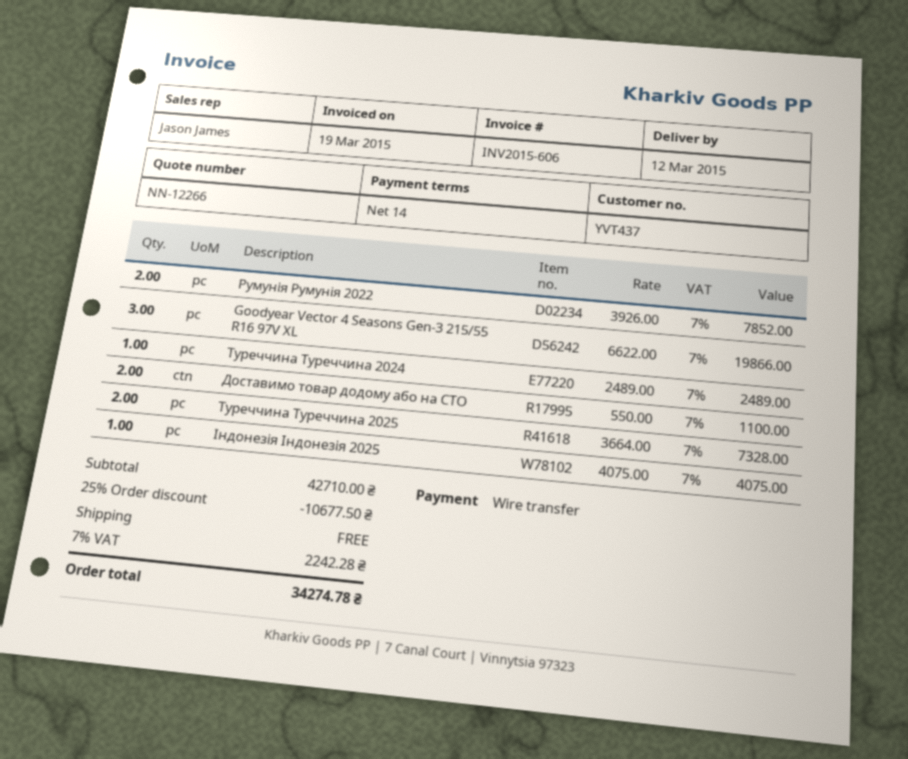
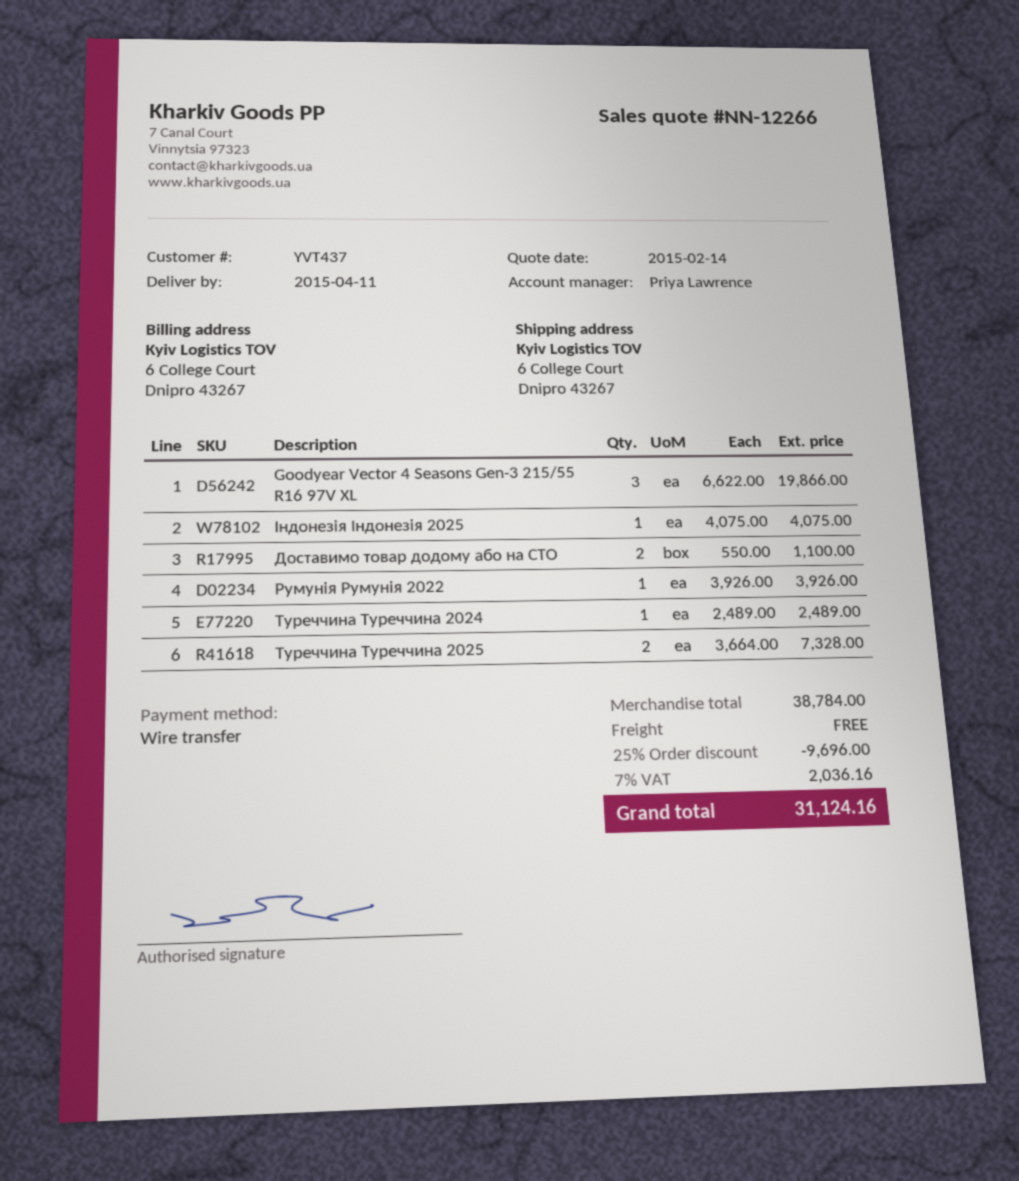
delivery date: 2015-03-12 -> 2015-04-11
sales rep: Jason James -> Priya Lawrence
Румунія Румунія 2022: 2 x 3926.00 = 7852.00 -> 1 x 3926.00 = 3926.00
subtotal: 42710.00 -> 38784.00
discount: 25% = 10677.50 -> 25% = 9696.00
tax: 7% = 2242.28 -> 7% = 2036.16
total: 34274.78 -> 31124.16

